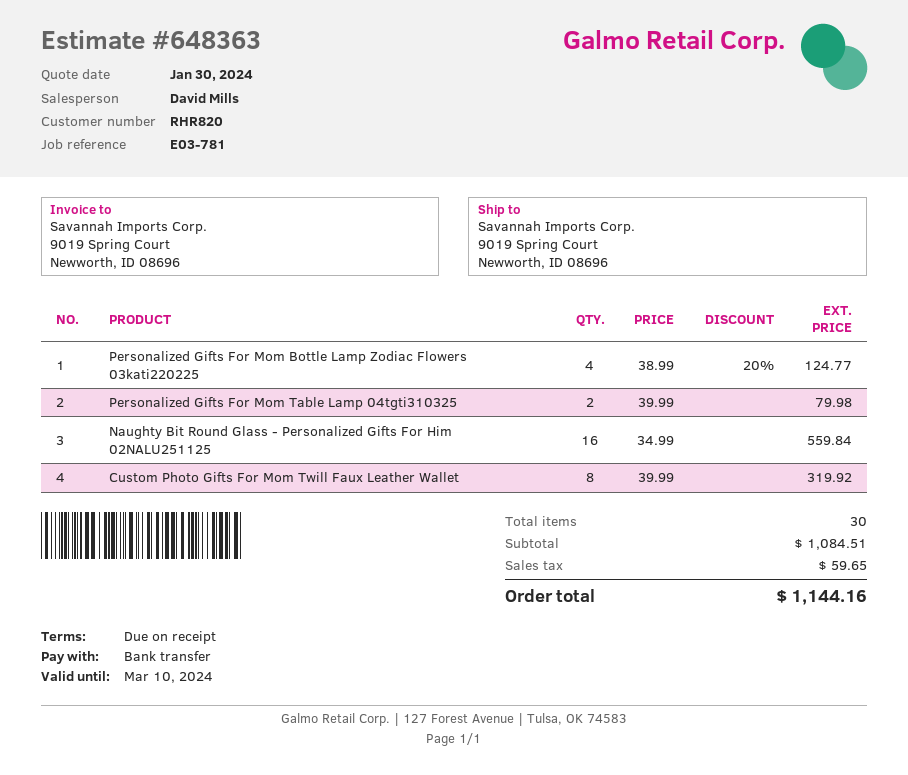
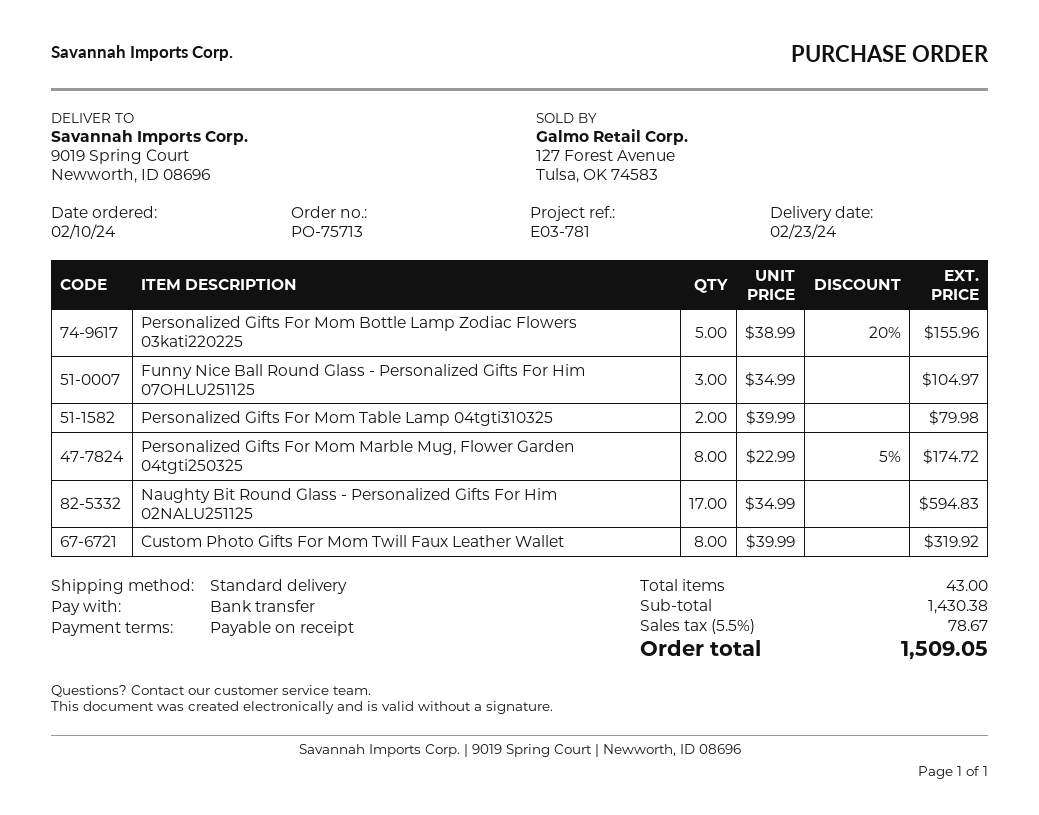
Personalized Gifts For Mom Bottle Lamp Zodiac Flowers 03kati220225: 4 x 38.99 - 20% = 124.77 -> 5 x 38.99 - 20% = 155.96
Naughty Bit Round Glass - Personalized Gifts For Him 02NALU251125: 16 x 34.99 = 559.84 -> 17 x 34.99 = 594.83
Funny Nice Ball Round Glass - Personalized Gifts For Him 07OHLU251125: none -> 3 x 34.99 = 104.97
Personalized Gifts For Mom Marble Mug, Flower Garden 04tgti250325: none -> 8 x 22.99 - 5% = 174.72
total quantity: 30 -> 43
subtotal: 1084.51 -> 1430.38
tax: 59.65 -> 78.67
total: 1144.16 -> 1509.05

